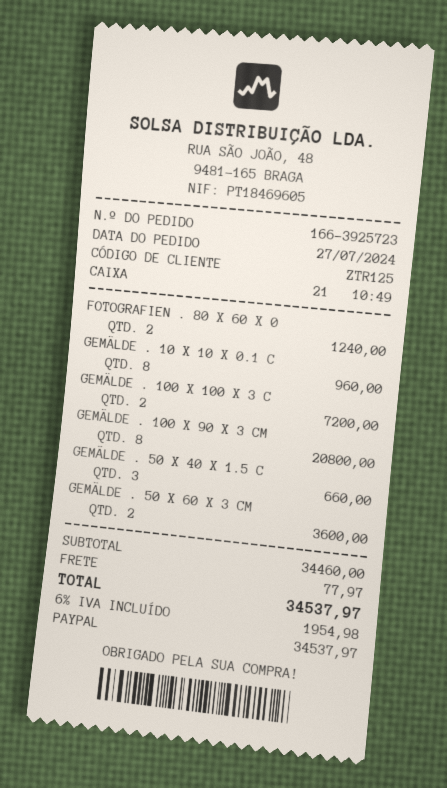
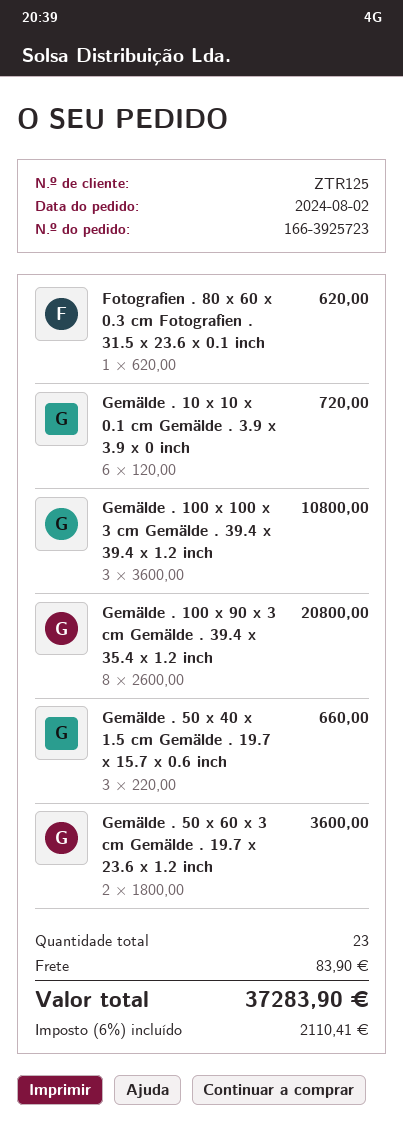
order date: 2024-07-27 -> 2024-08-02
FOTOGRAFIEN . 80 X 60 X 0: 2 for 1240.00 -> 1 for 620.00
GEMÄLDE . 10 X 10 X 0.1 C: 8 for 960.00 -> 6 for 720.00
GEMÄLDE . 100 X 100 X 3 C: 2 for 7200.00 -> 3 for 10800.00
shipping: 77.97 -> 83.90
tax: 6% = 1954.98 -> 6% = 2110.41
total: 34537.97 -> 37283.90

